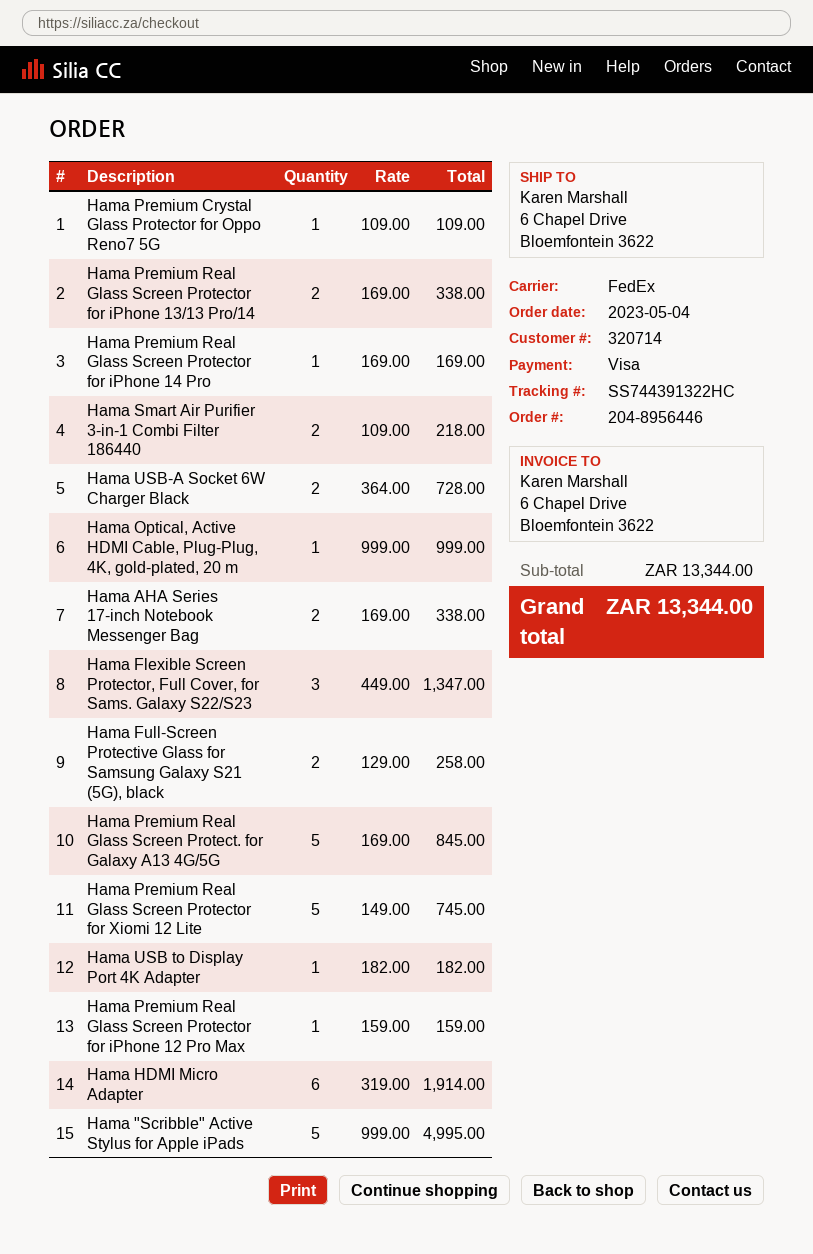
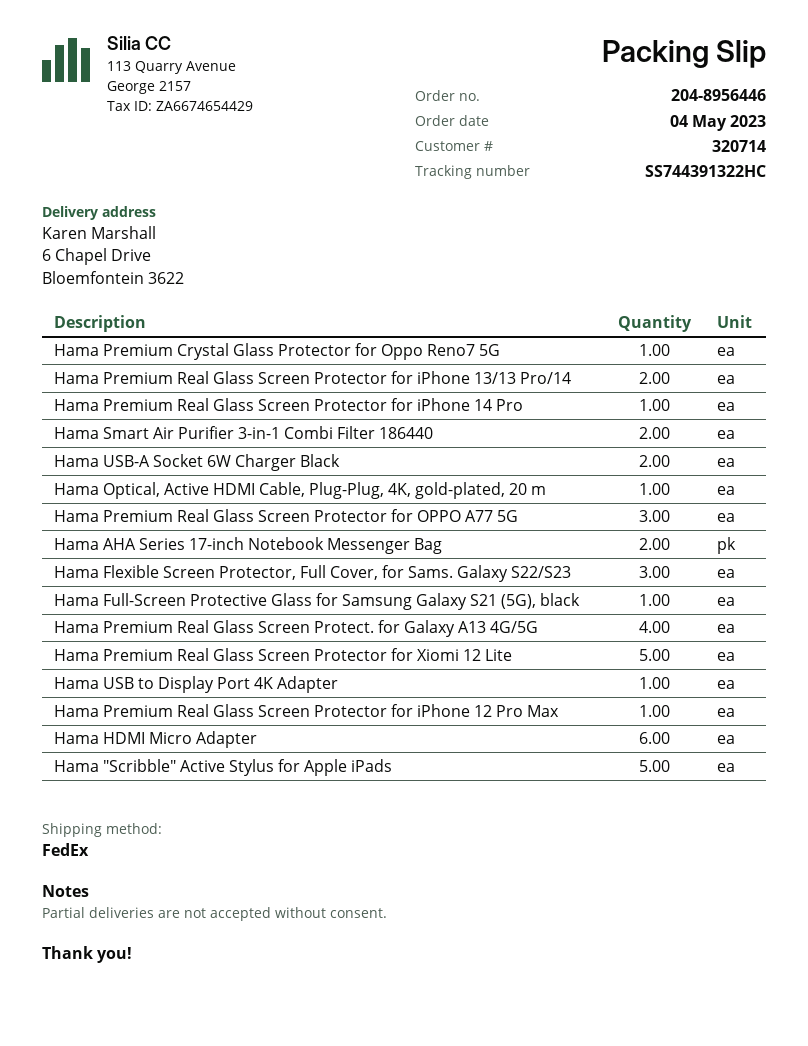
Hama Full-Screen Protective Glass for Samsung Galaxy S21 (5G), black: 2 -> 1
Hama Premium Real Glass Screen Protect. for Galaxy A13 4G/5G: 5 -> 4
Hama Premium Real Glass Screen Protector for OPPO A77 5G: none -> 3

